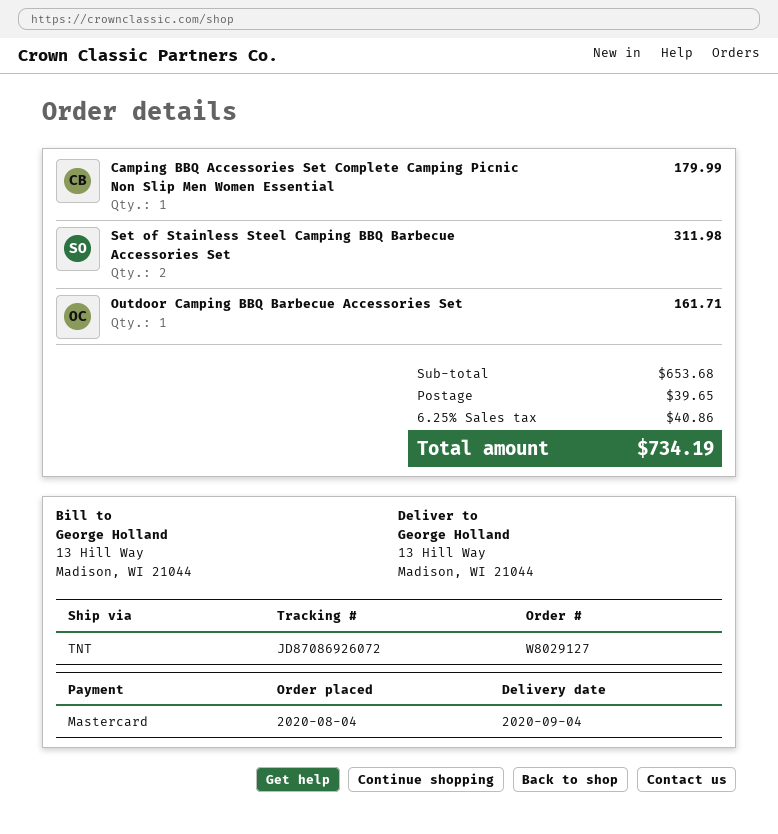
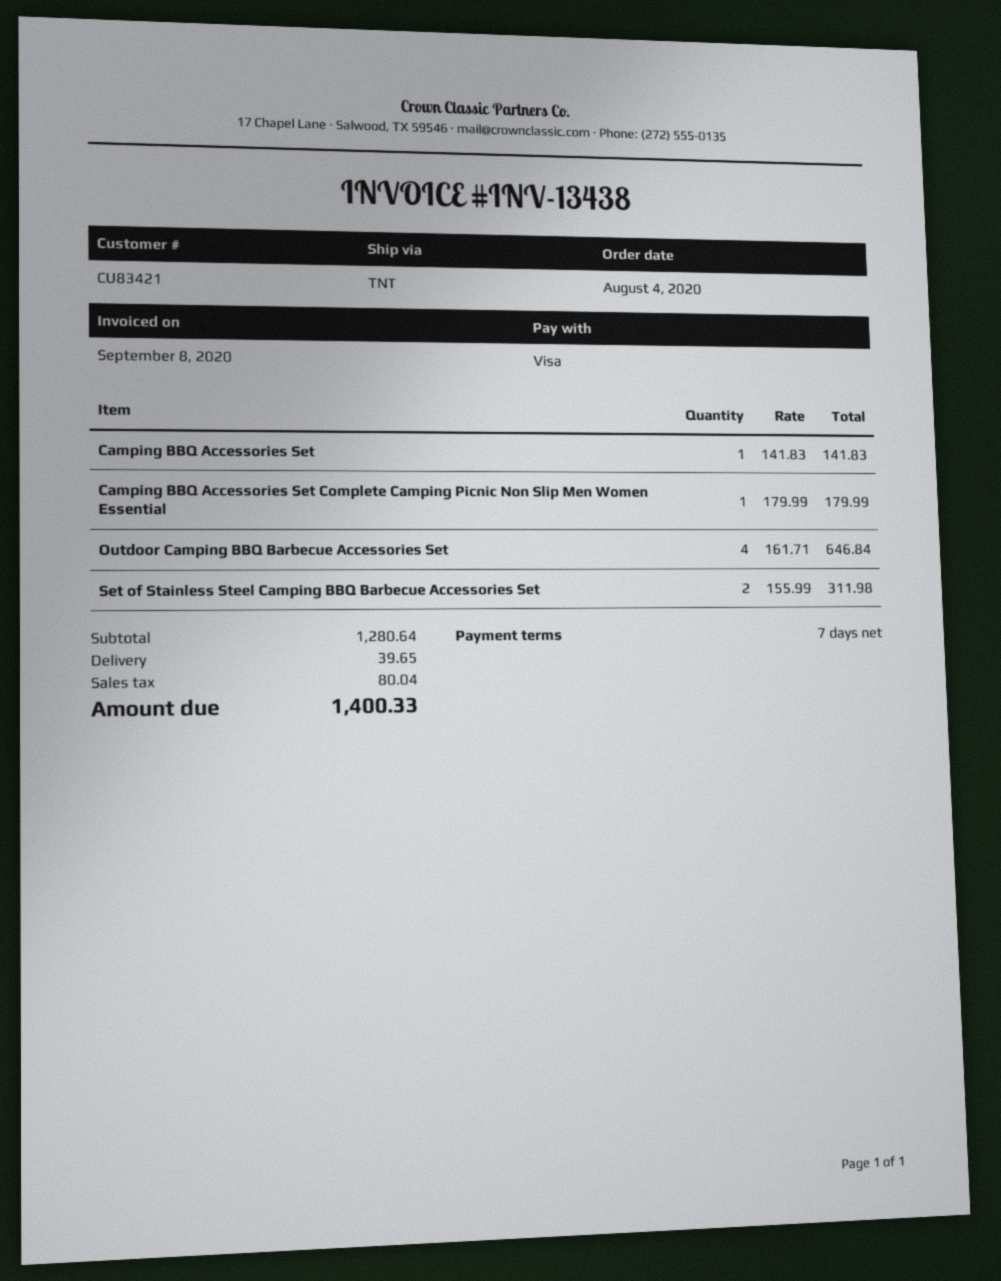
payment method: Mastercard -> Visa
Outdoor Camping BBQ Barbecue Accessories Set: 1 for 161.71 -> 4 for 646.84
Camping BBQ Accessories Set: none -> 1 for 141.83
subtotal: 653.68 -> 1280.64
tax: 40.86 -> 80.04
total: 734.19 -> 1400.33

